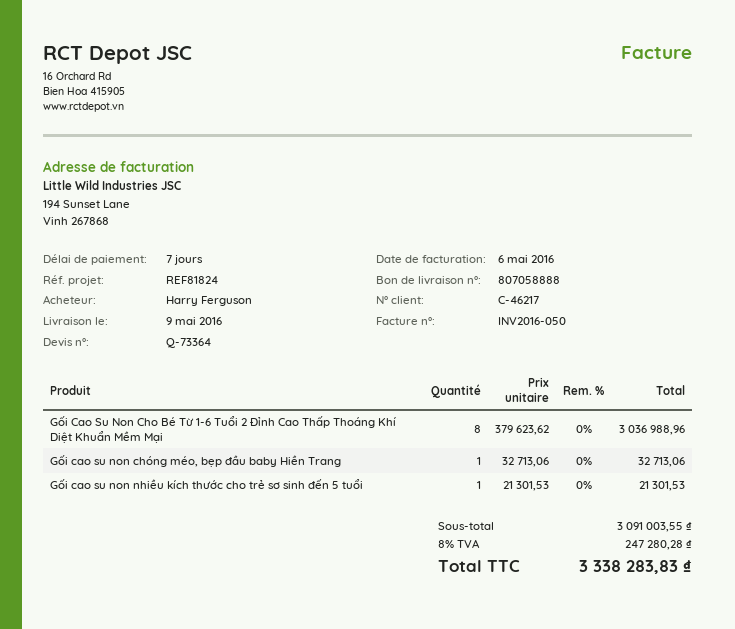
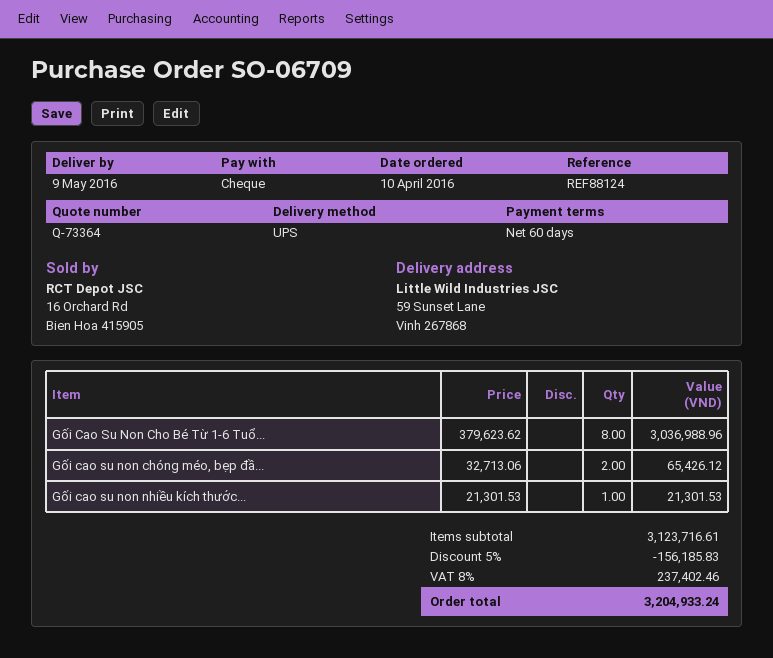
payment terms: 7 days -> 60 days
reference: REF81824 -> REF88124
Gối cao su non chóng méo, bẹp đầu baby Hiền Trang: 1 x 32713.06 = 32713.06 -> 2 x 32713.06 = 65426.12
subtotal: 3091003.55 -> 3123716.61
discount: none -> 5% = 156185.83
tax: 8% = 247280.28 -> 8% = 237402.46
total: 3338283.83 -> 3204933.24

